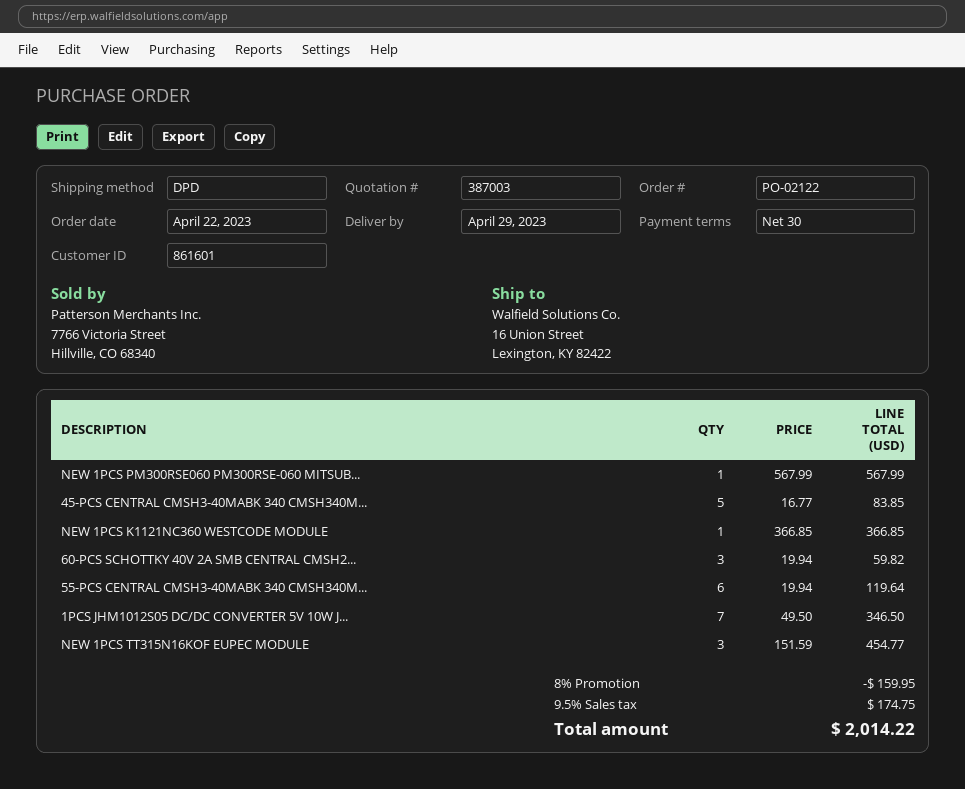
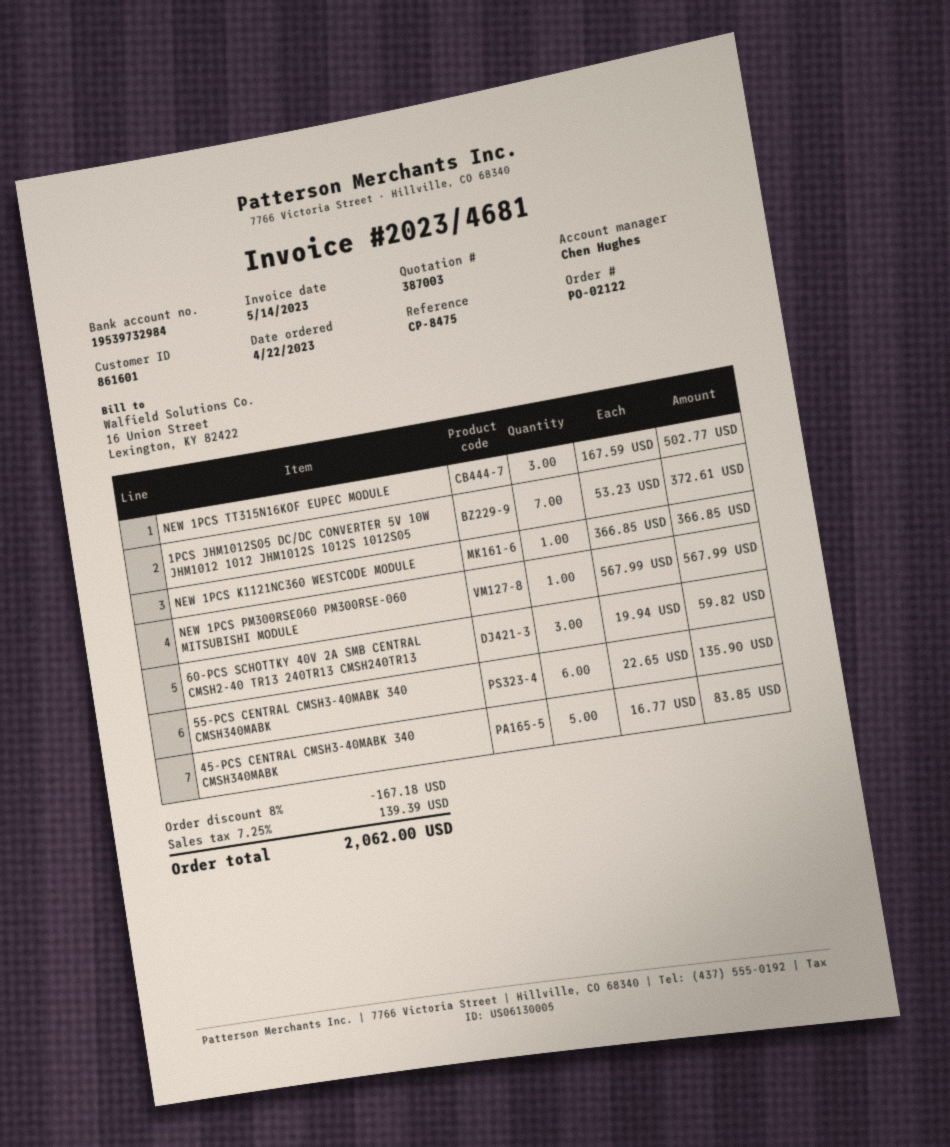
55-PCS CENTRAL CMSH3-40MABK 340 CMSH340M...: 6 x 19.94 = 119.64 -> 6 x 22.65 = 135.90
1PCS JHM1012S05 DC/DC CONVERTER 5V 10W J...: 7 x 49.50 = 346.50 -> 7 x 53.23 = 372.61
NEW 1PCS TT315N16KOF EUPEC MODULE: 3 x 151.59 = 454.77 -> 3 x 167.59 = 502.77
discount: 8% = 159.95 -> 8% = 167.18
tax: 9.5% = 174.75 -> 7.25% = 139.39
total: 2014.22 -> 2062.00

